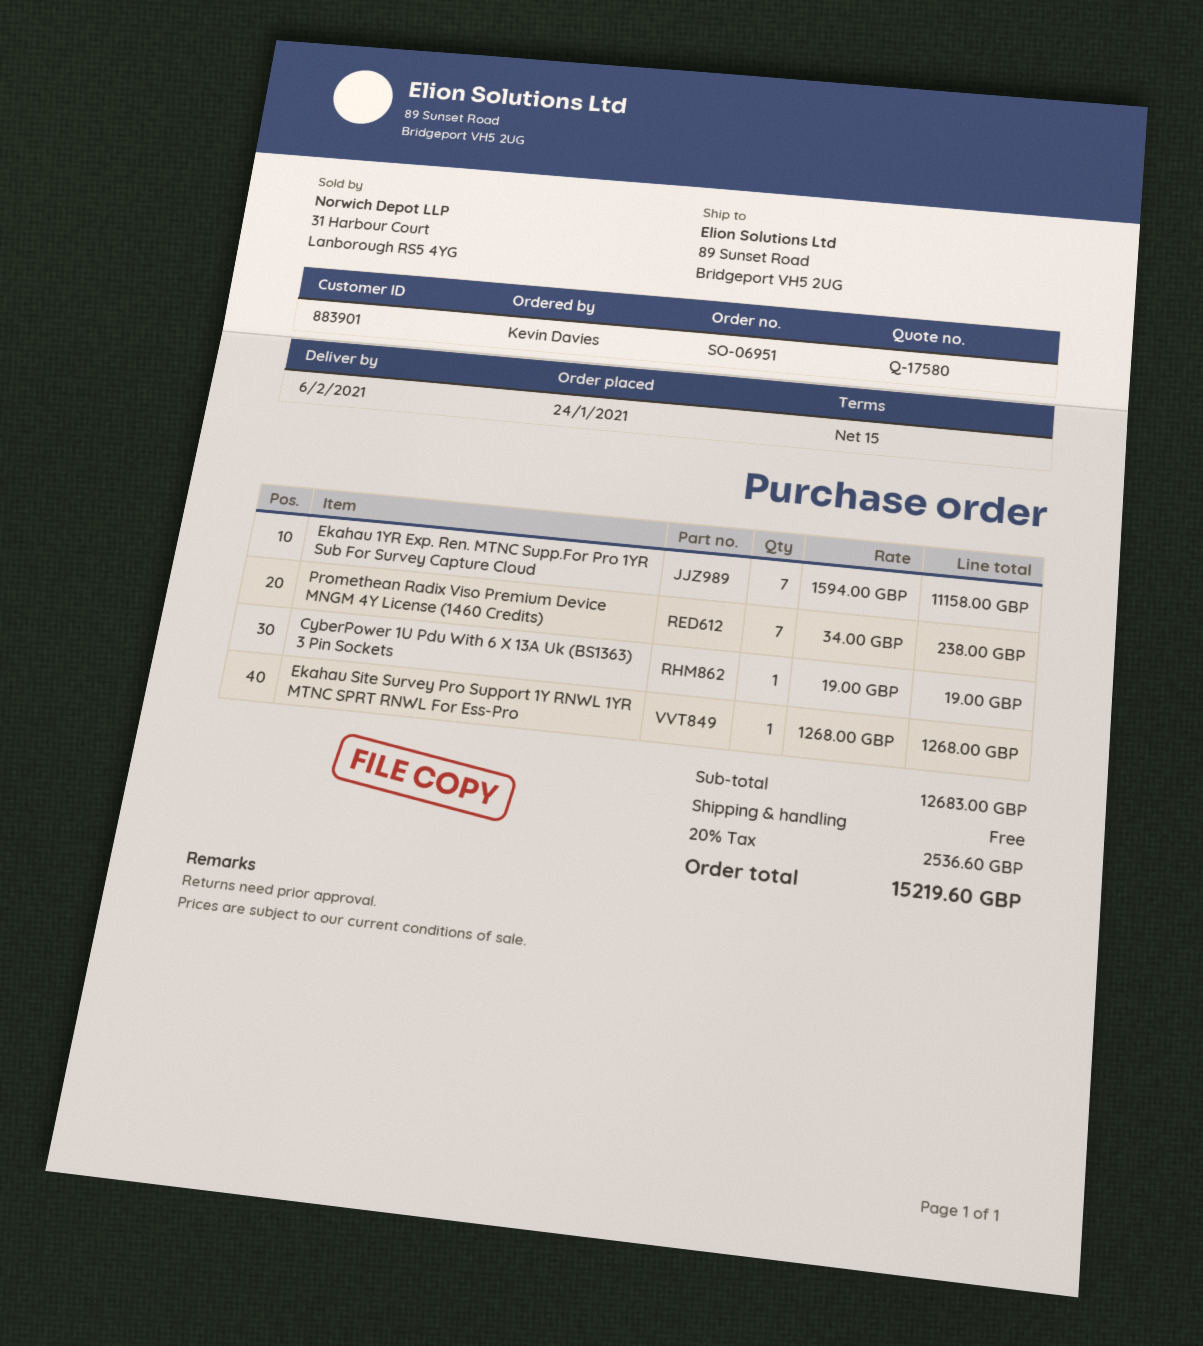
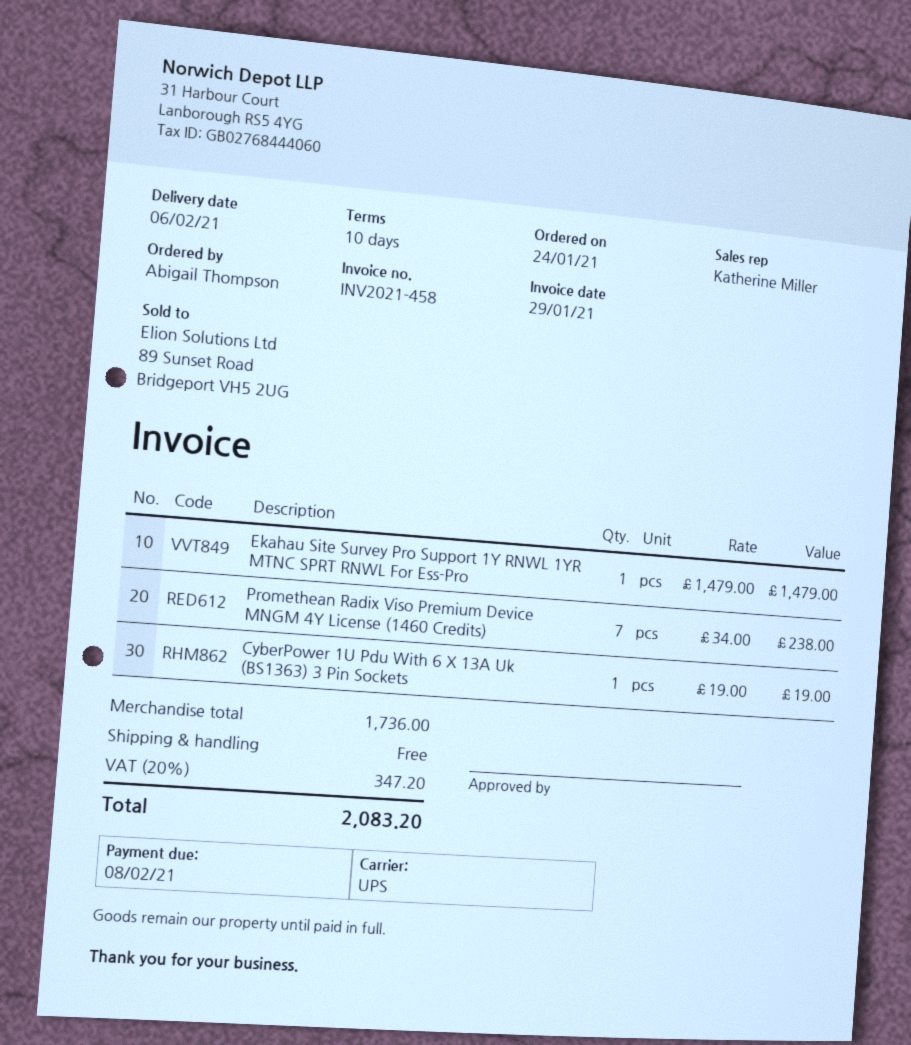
payment terms: 15 days -> 10 days
ordered by: Kevin Davies -> Abigail Thompson
Ekahau 1YR Exp. Ren. MTNC Supp.For Pro 1YR Sub For Survey Capture Cloud: 7 x 1594.00 = 11158.00 -> none
Ekahau Site Survey Pro Support 1Y RNWL 1YR MTNC SPRT RNWL For Ess-Pro: 1 x 1268.00 = 1268.00 -> 1 x 1479.00 = 1479.00
subtotal: 12683.00 -> 1736.00
tax: 20% = 2536.60 -> 20% = 347.20
total: 15219.60 -> 2083.20

